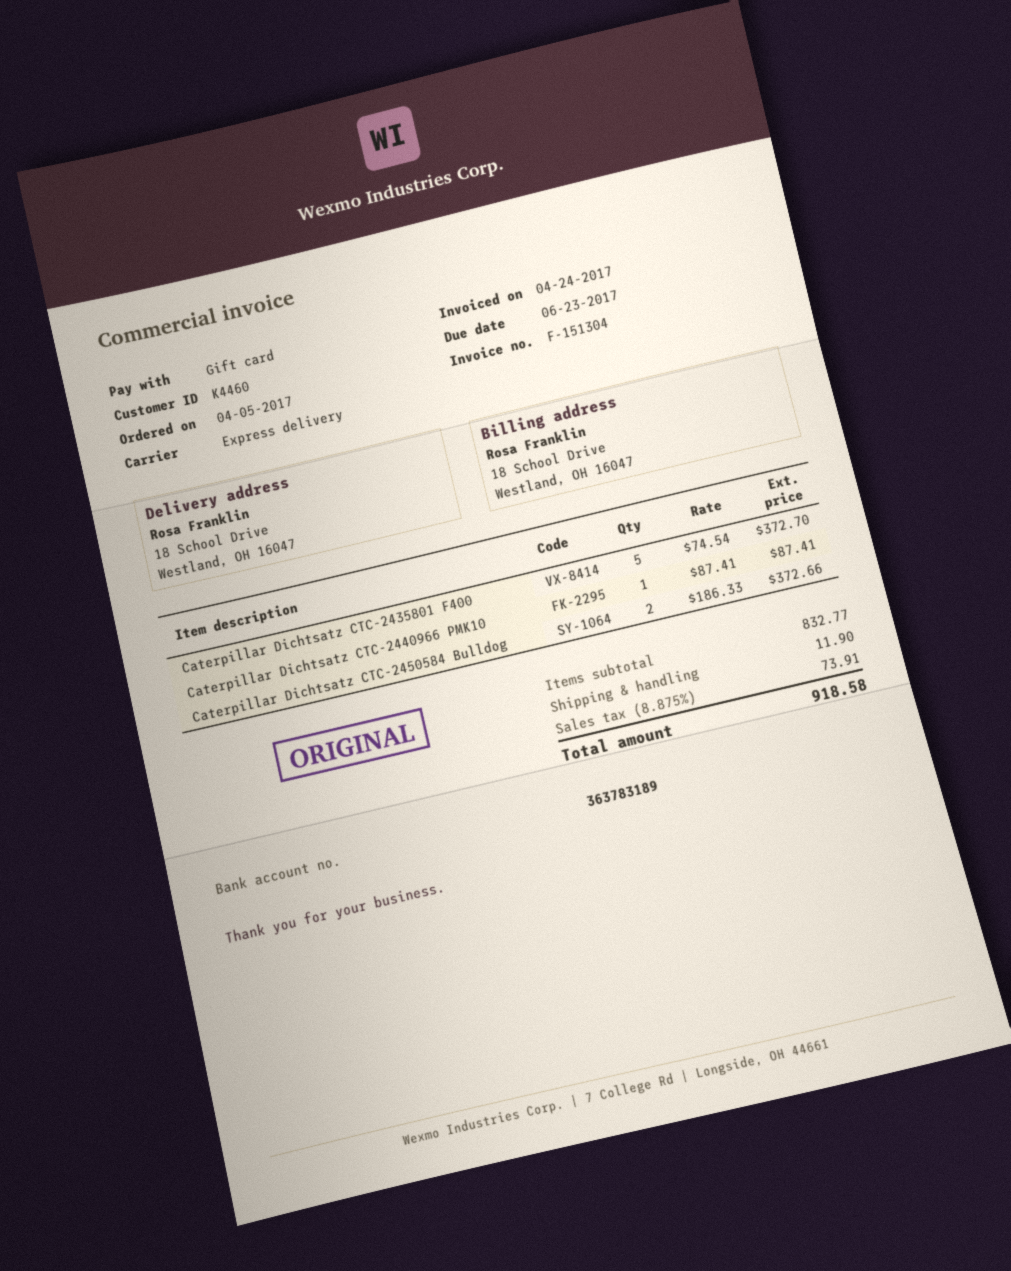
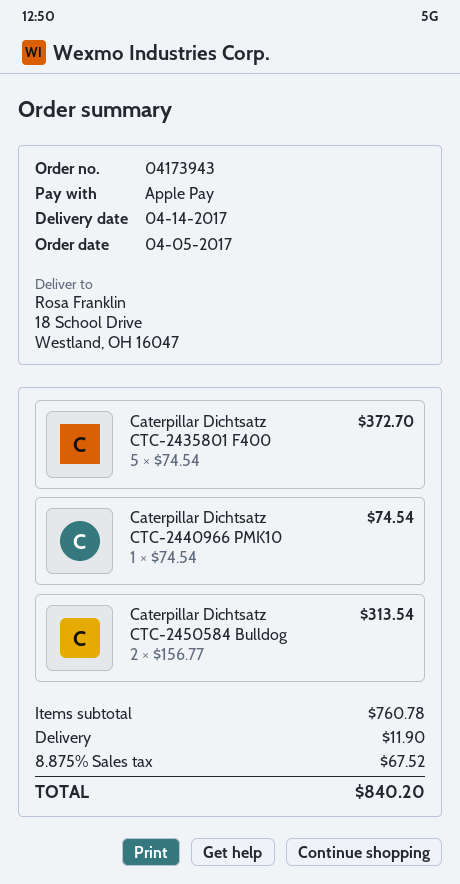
payment method: gift card -> Apple Pay
Caterpillar Dichtsatz CTC-2440966 PMK10: 1 x 87.41 = 87.41 -> 1 x 74.54 = 74.54
Caterpillar Dichtsatz CTC-2450584 Bulldog: 2 x 186.33 = 372.66 -> 2 x 156.77 = 313.54
subtotal: 832.77 -> 760.78
tax: 8.875% = 73.91 -> 8.875% = 67.52
total: 918.58 -> 840.20

